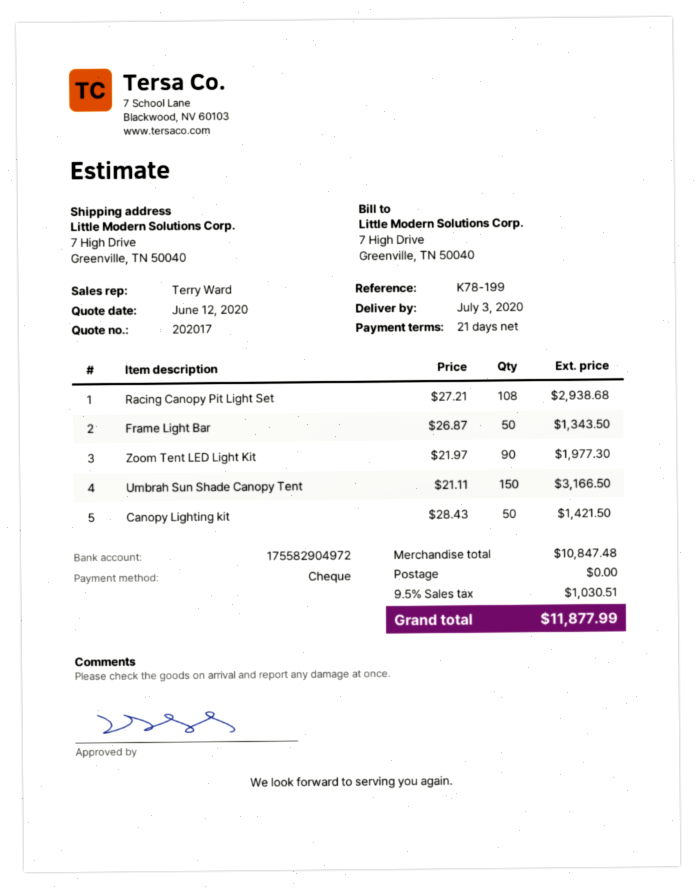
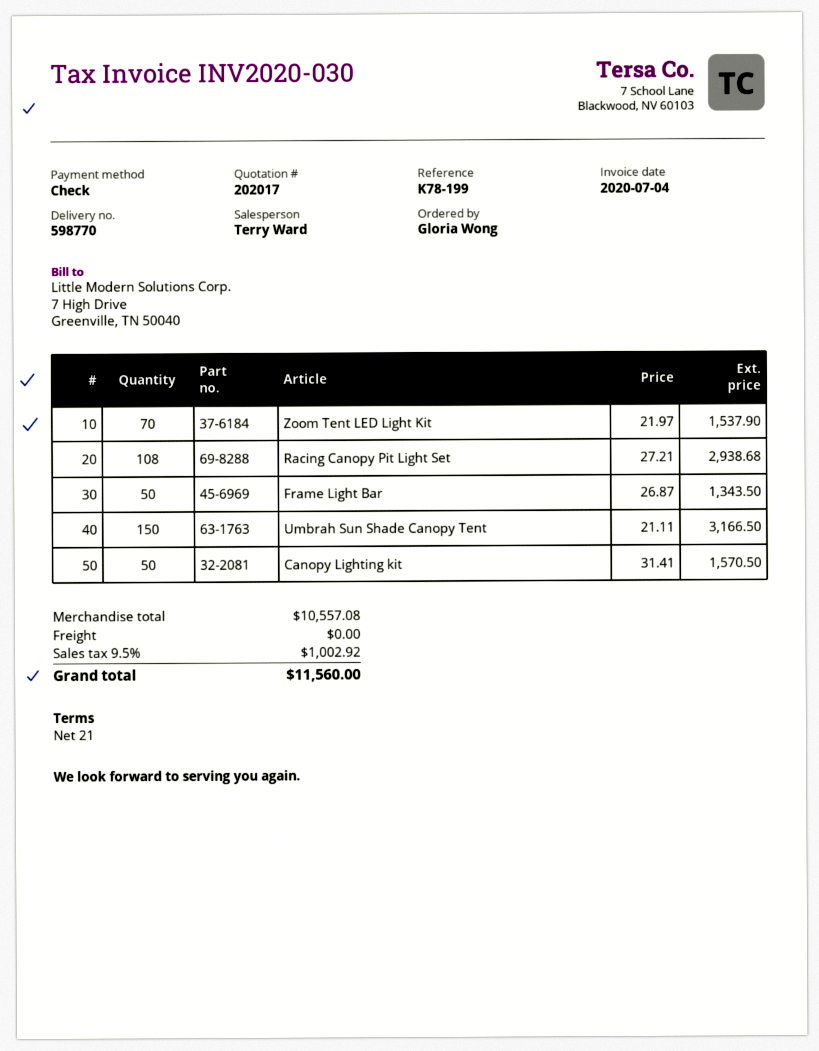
Zoom Tent LED Light Kit: 90 x 21.97 = 1977.30 -> 70 x 21.97 = 1537.90
Canopy Lighting kit: 50 x 28.43 = 1421.50 -> 50 x 31.41 = 1570.50
subtotal: 10847.48 -> 10557.08
tax: 9.5% = 1030.51 -> 9.5% = 1002.92
total: 11877.99 -> 11560.00

